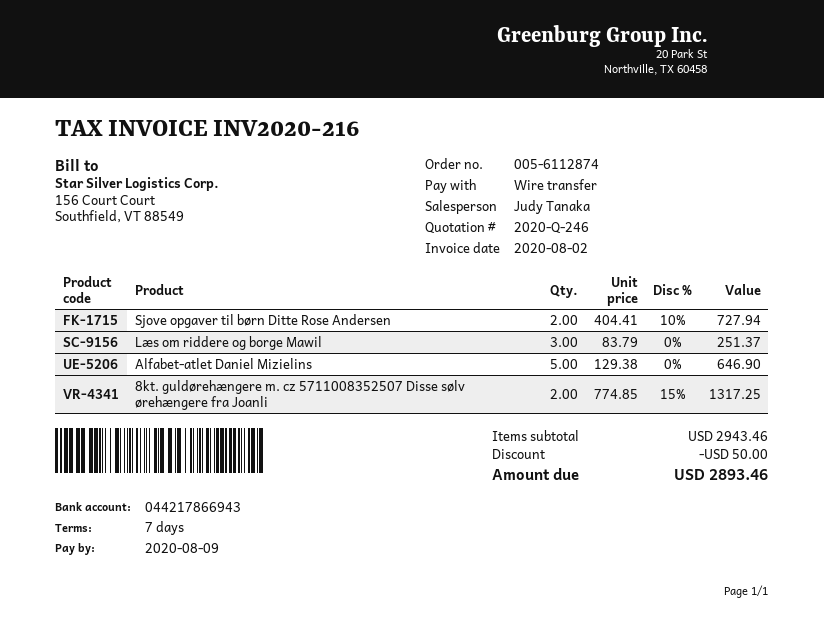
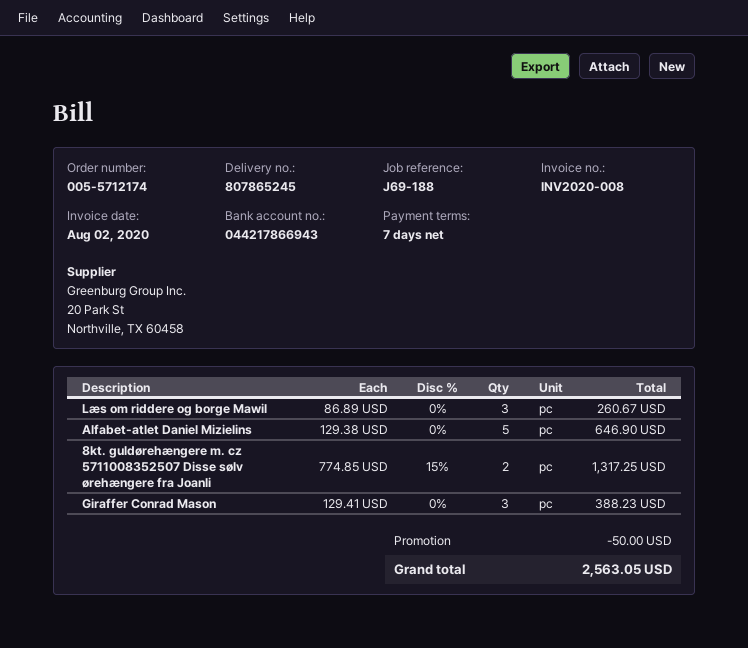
order number: 005-6112874 -> 005-5712174
invoice number: INV2020-216 -> INV2020-008
Sjove opgaver til børn Ditte Rose Andersen: 2 x 404.41 - 10% = 727.94 -> none
Læs om riddere og borge Mawil: 3 x 83.79 = 251.37 -> 3 x 86.89 = 260.67
Giraffer Conrad Mason: none -> 3 x 129.41 = 388.23
total: 2893.46 -> 2563.05

